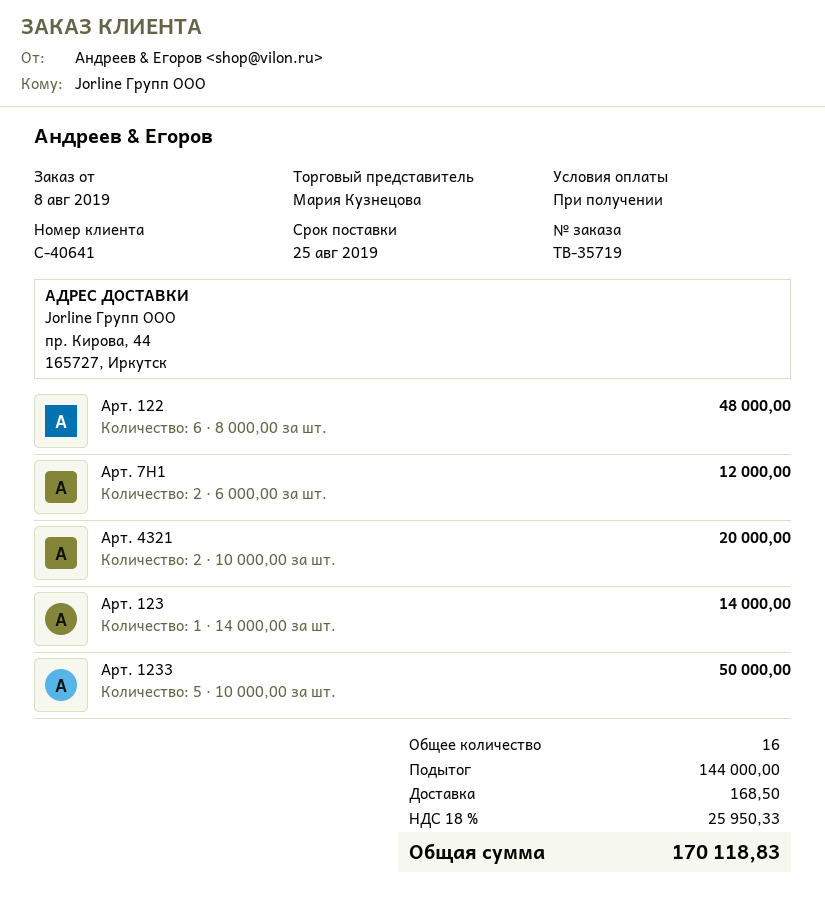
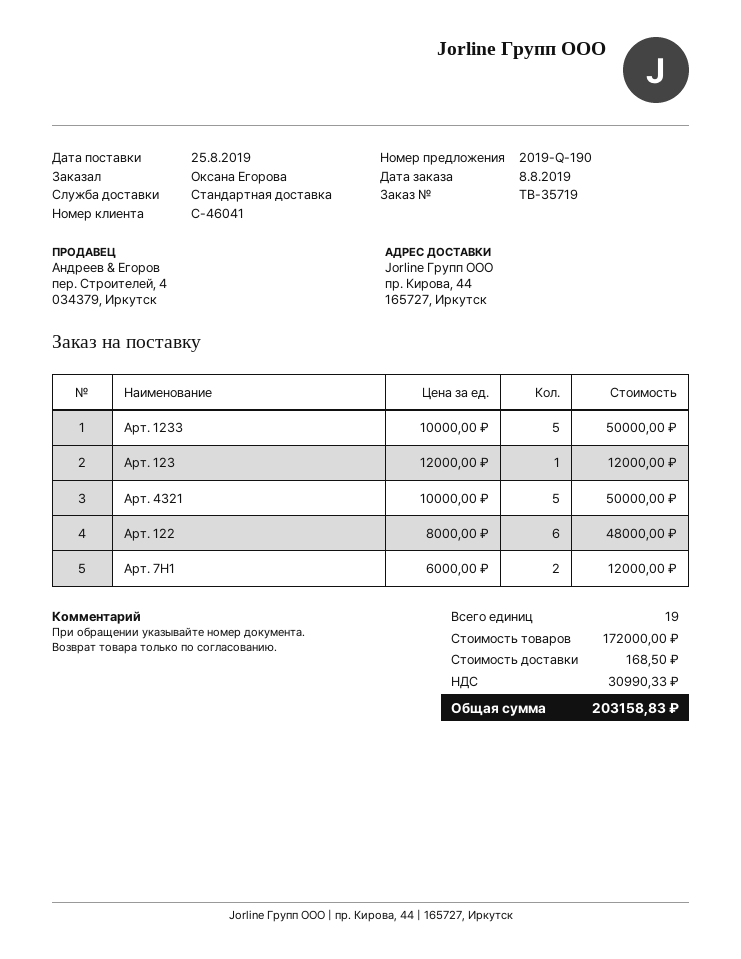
customer number: C-40641 -> C-46041
Арт. 4321: 2 x 10000.00 = 20000.00 -> 5 x 10000.00 = 50000.00
Арт. 123: 1 x 14000.00 = 14000.00 -> 1 x 12000.00 = 12000.00
total quantity: 16 -> 19
subtotal: 144000.00 -> 172000.00
tax: 25950.33 -> 30990.33
total: 170118.83 -> 203158.83

